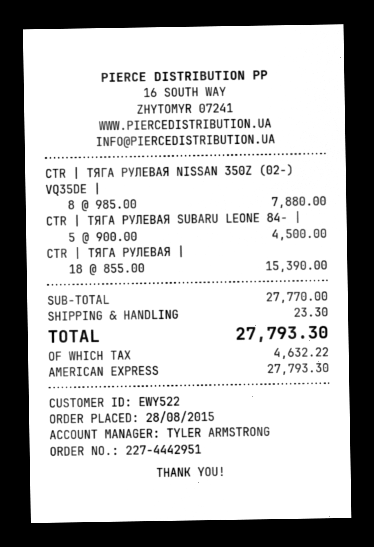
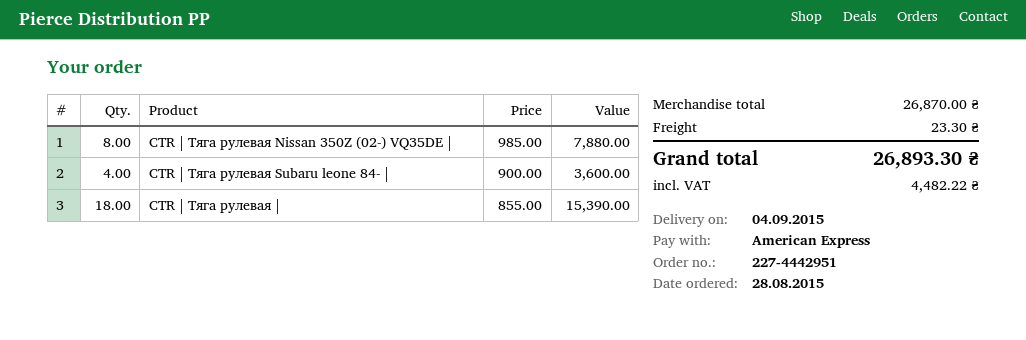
CTR | ТЯГА РУЛЕВАЯ SUBARU LEONE 84- |: 5 x 900.00 = 4500.00 -> 4 x 900.00 = 3600.00
subtotal: 27770.00 -> 26870.00
tax: 4632.22 -> 4482.22
total: 27793.30 -> 26893.30

